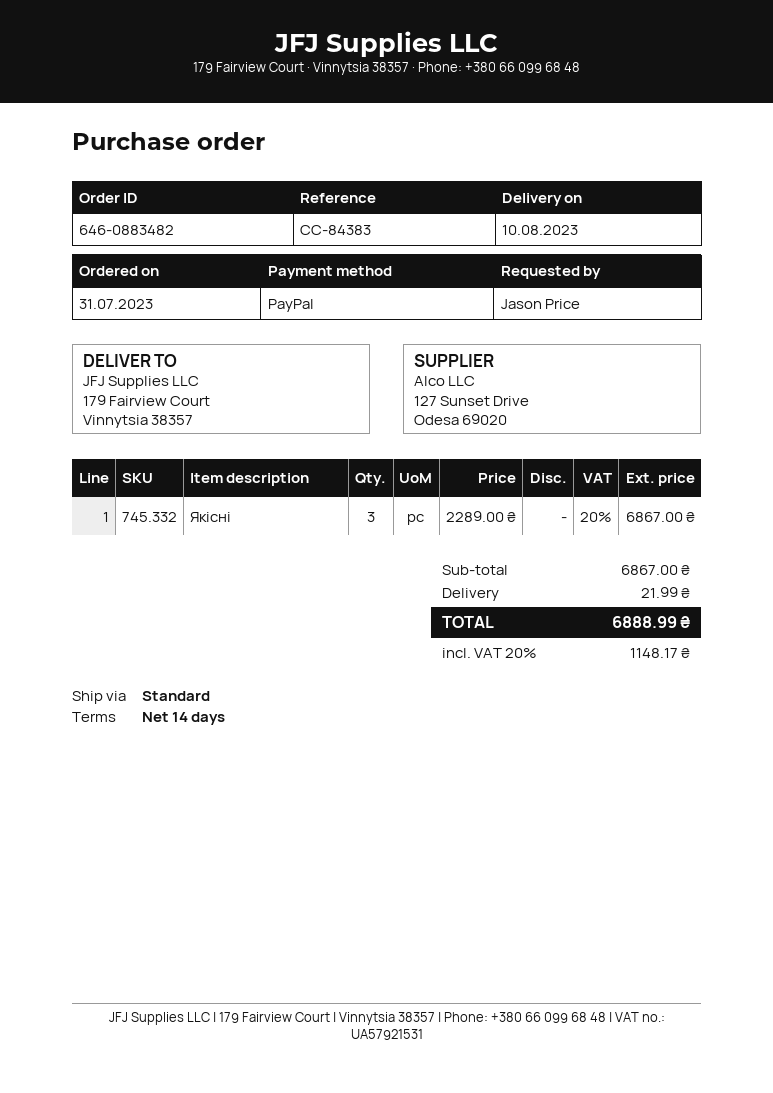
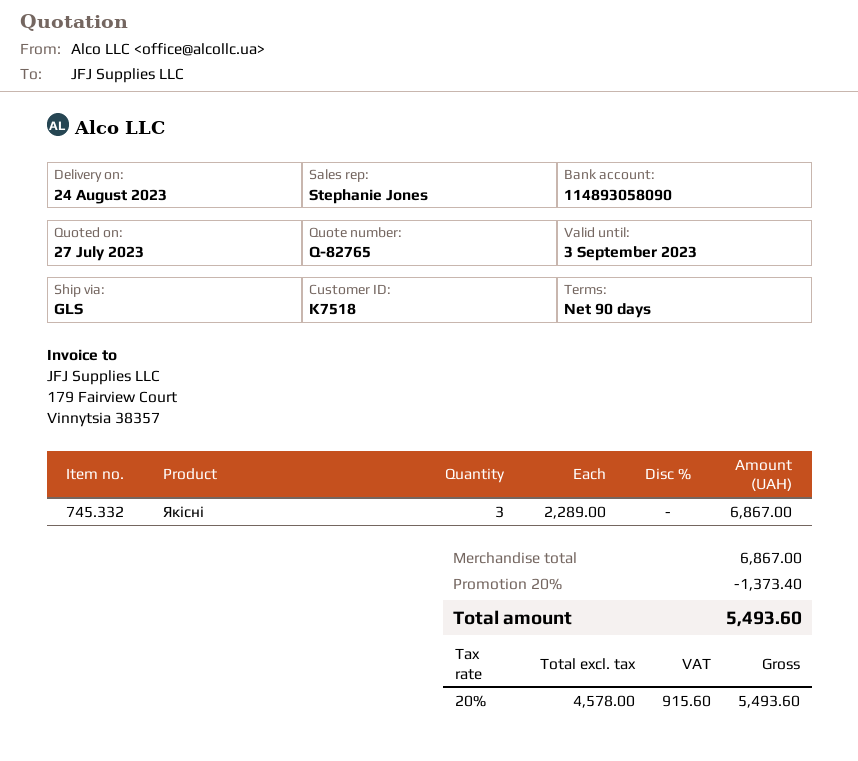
delivery date: 2023-08-10 -> 2023-08-24
payment terms: 14 days -> 90 days
shipping method: standard -> GLS
discount: none -> 20% = 1373.40
shipping: 21.99 -> none
tax: 20% = 1148.17 -> 20% = 915.60
total: 6888.99 -> 5493.60

